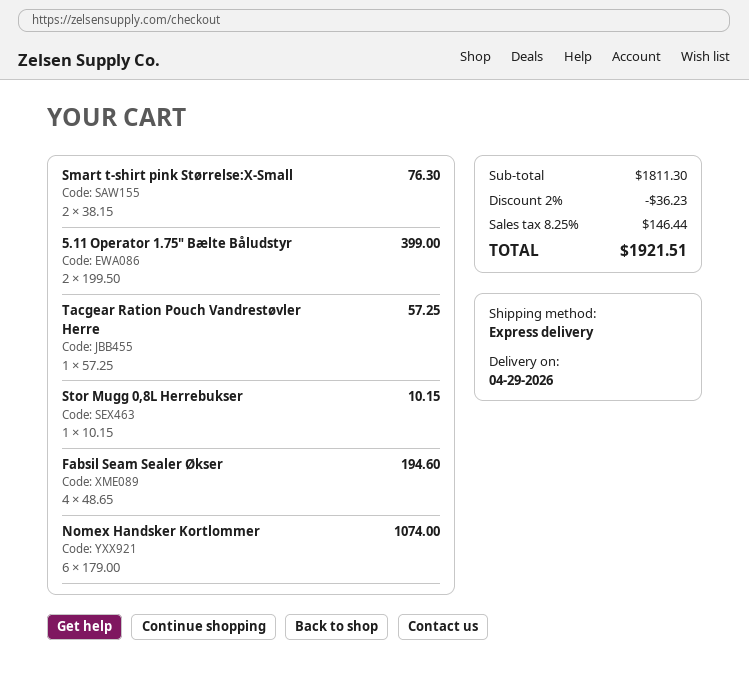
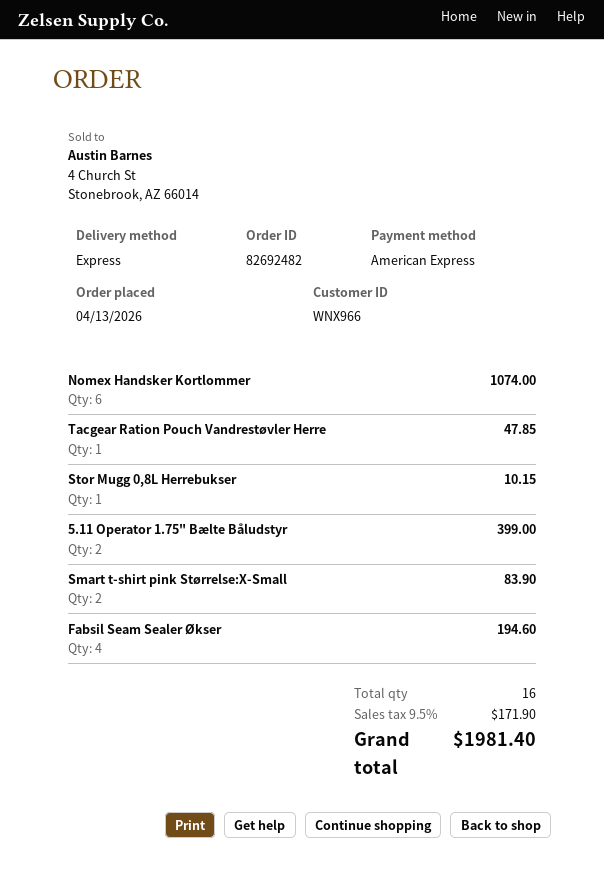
Smart t-shirt pink Størrelse:X-Small: 2 for 76.30 -> 2 for 83.90
Tacgear Ration Pouch Vandrestøvler Herre: 1 for 57.25 -> 1 for 47.85
discount: 2% = 36.23 -> none
tax: 8.25% = 146.44 -> 9.5% = 171.90
total: 1921.51 -> 1981.40

